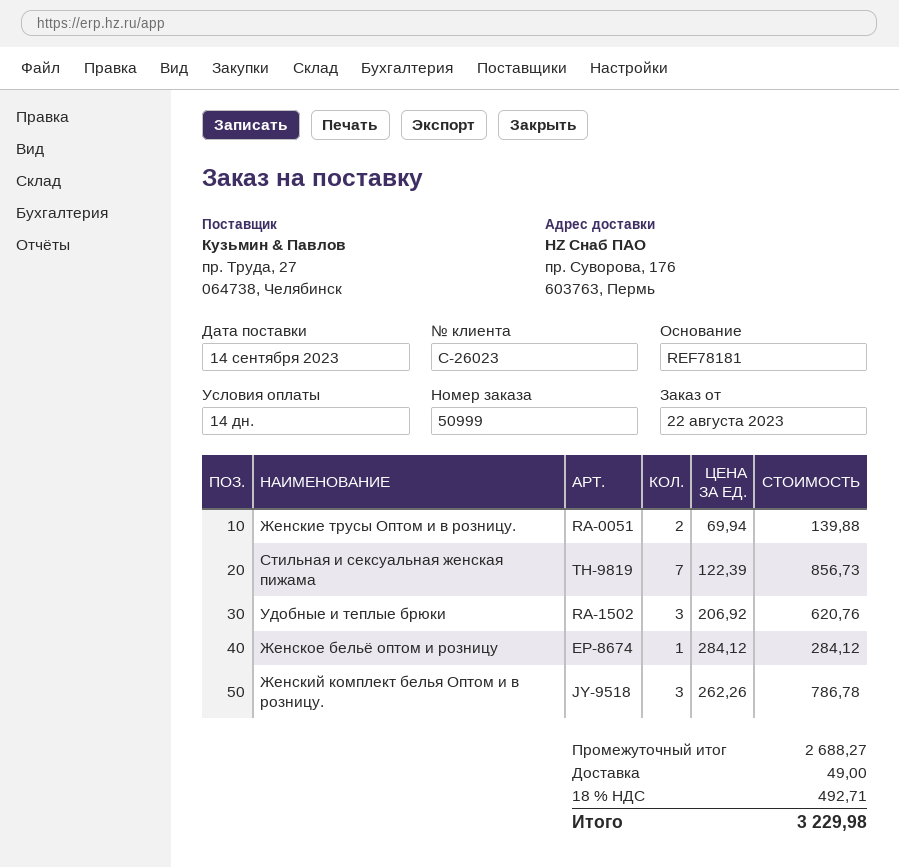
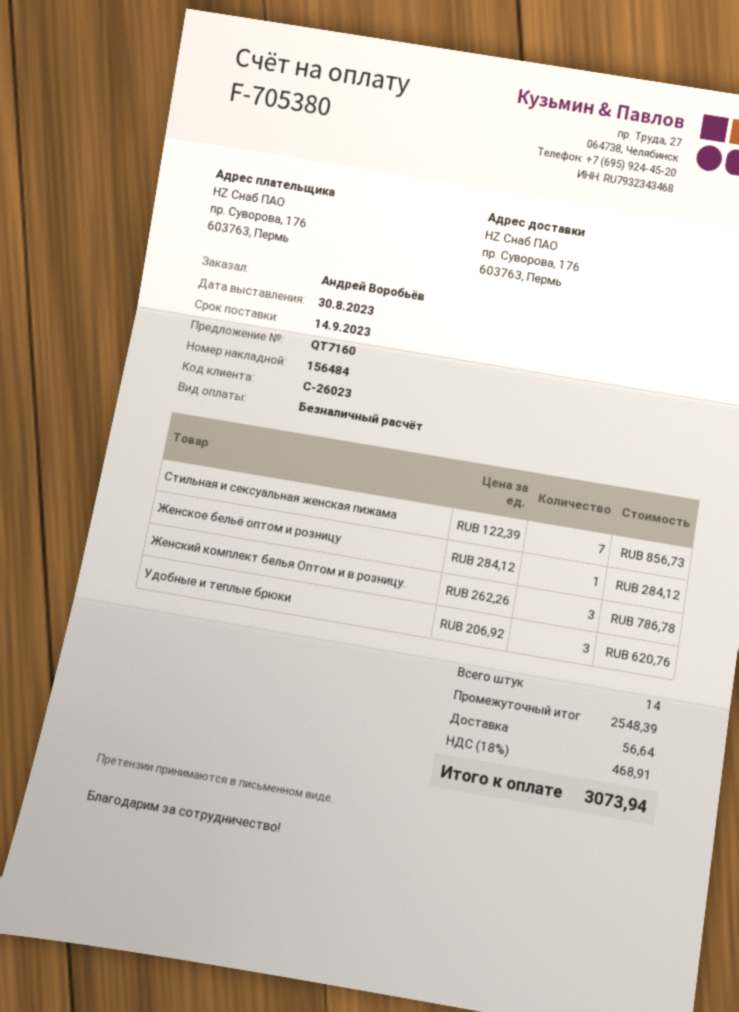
Женские трусы Оптом и в розницу.: 2 x 69.94 = 139.88 -> none
subtotal: 2688.27 -> 2548.39
shipping: 49.00 -> 56.64
tax: 18% = 492.71 -> 18% = 468.91
total: 3229.98 -> 3073.94

